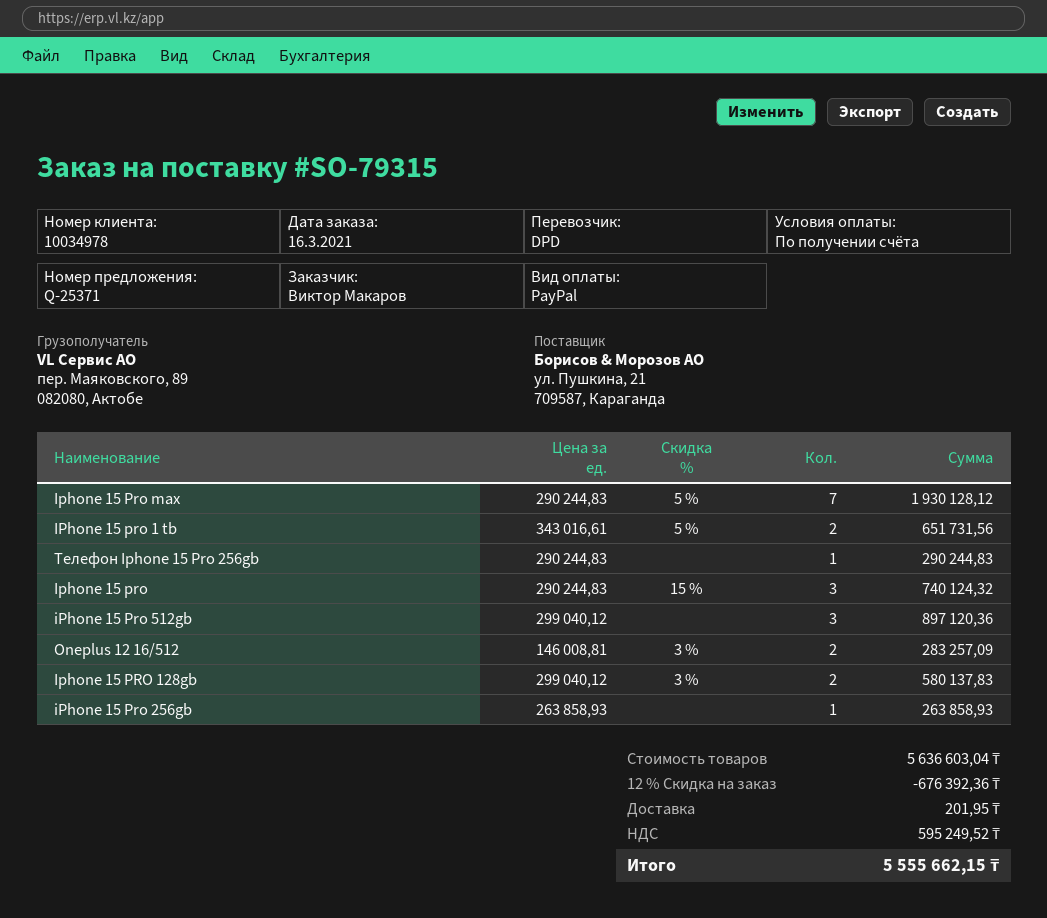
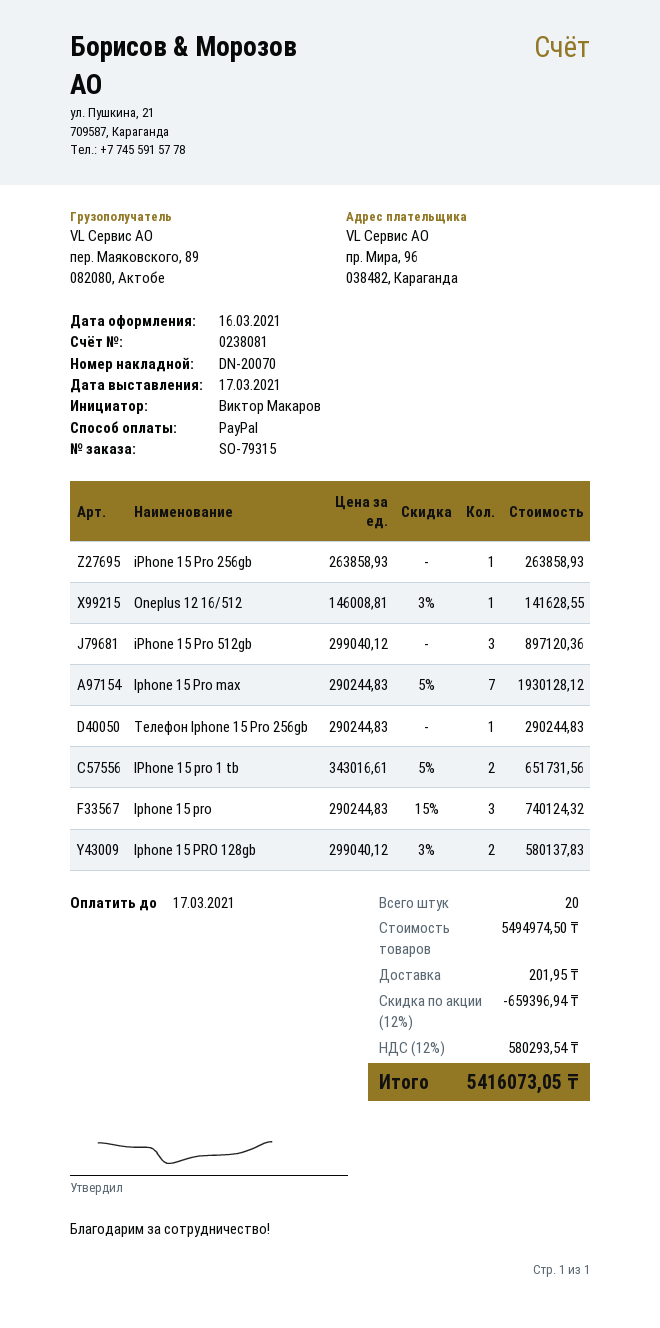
Oneplus 12 16/512: 2 x 146008.81 - 3% = 283257.09 -> 1 x 146008.81 - 3% = 141628.55
subtotal: 5636603.04 -> 5494974.50
discount: 12% = 676392.36 -> 12% = 659396.94
tax: 595249.52 -> 580293.54
total: 5555662.15 -> 5416073.05

